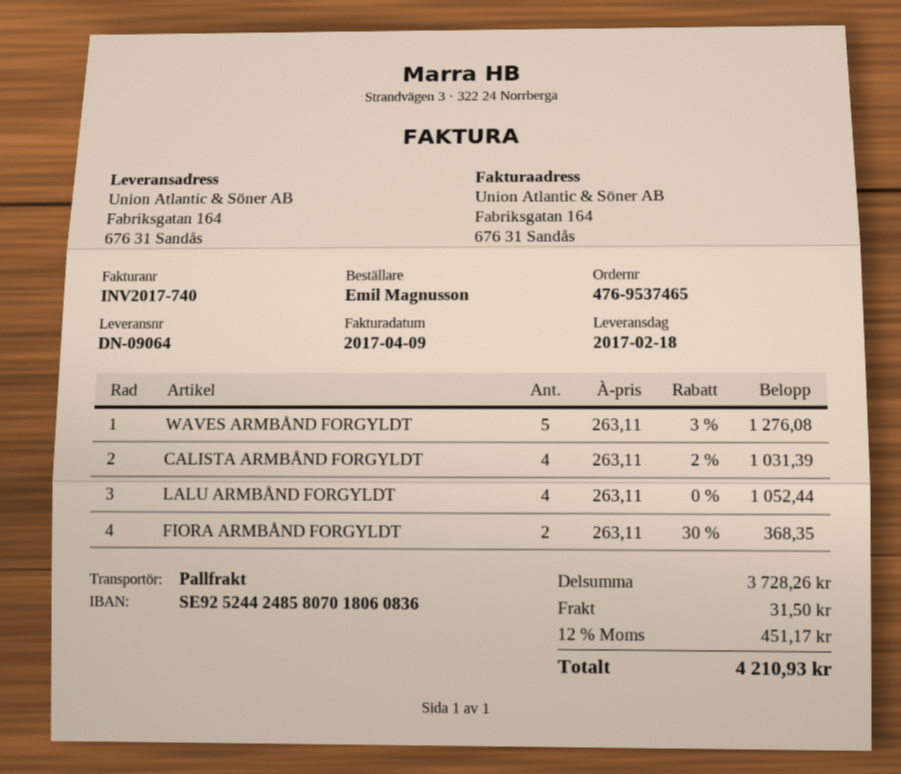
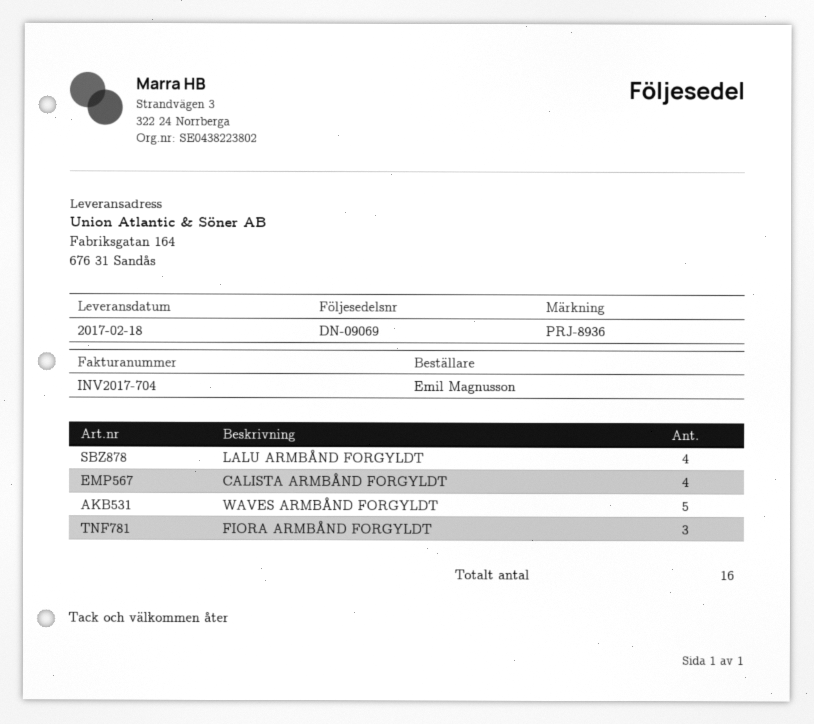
delivery note number: DN-09064 -> DN-09069
invoice number: INV2017-740 -> INV2017-704
FIORA ARMBÅND FORGYLDT: 2 -> 3

